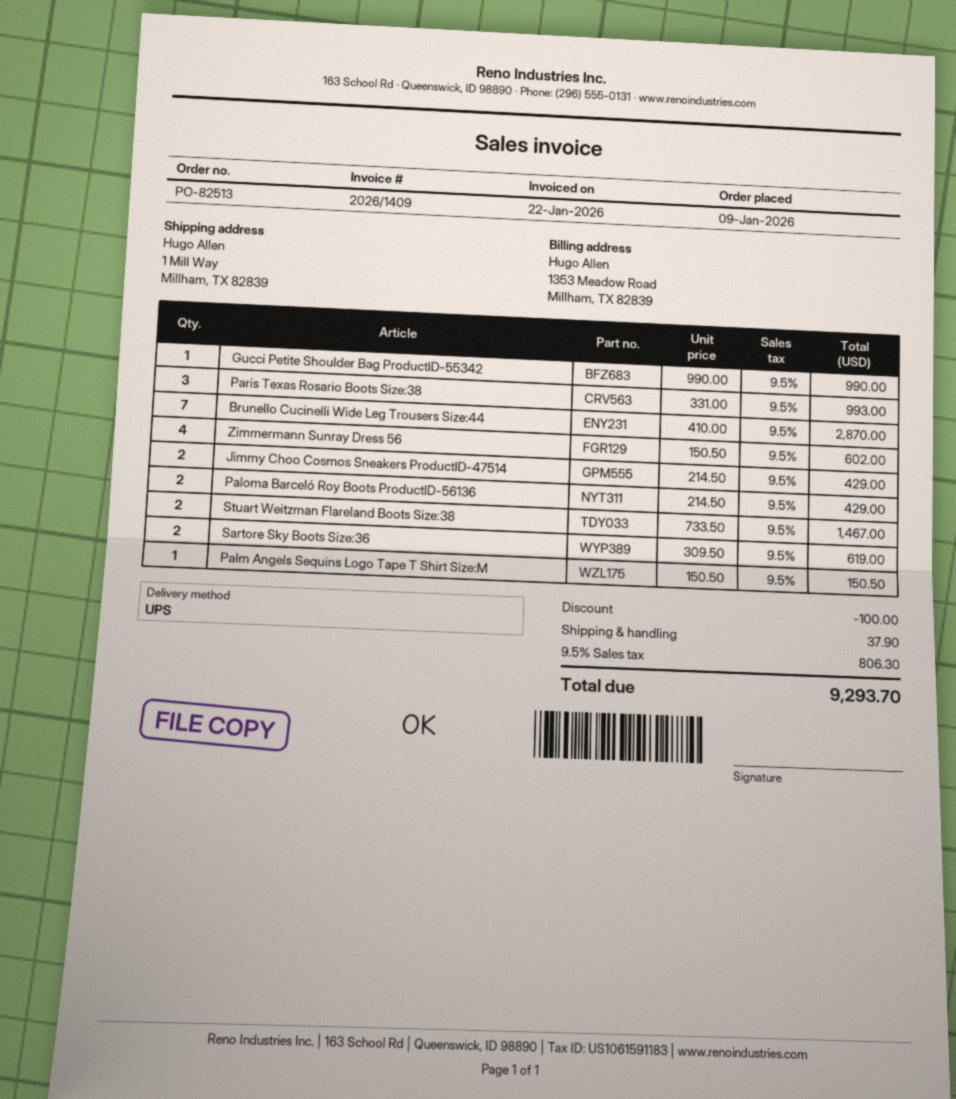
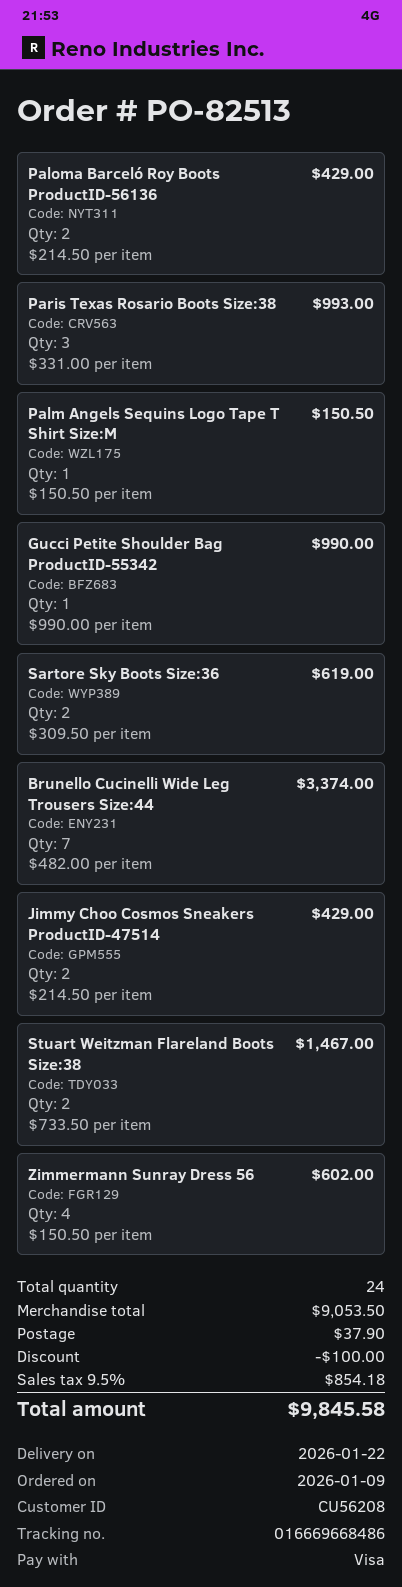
Brunello Cucinelli Wide Leg Trousers Size:44: 7 x 410.00 = 2870.00 -> 7 x 482.00 = 3374.00
tax: 9.5% = 806.30 -> 9.5% = 854.18
total: 9293.70 -> 9845.58

